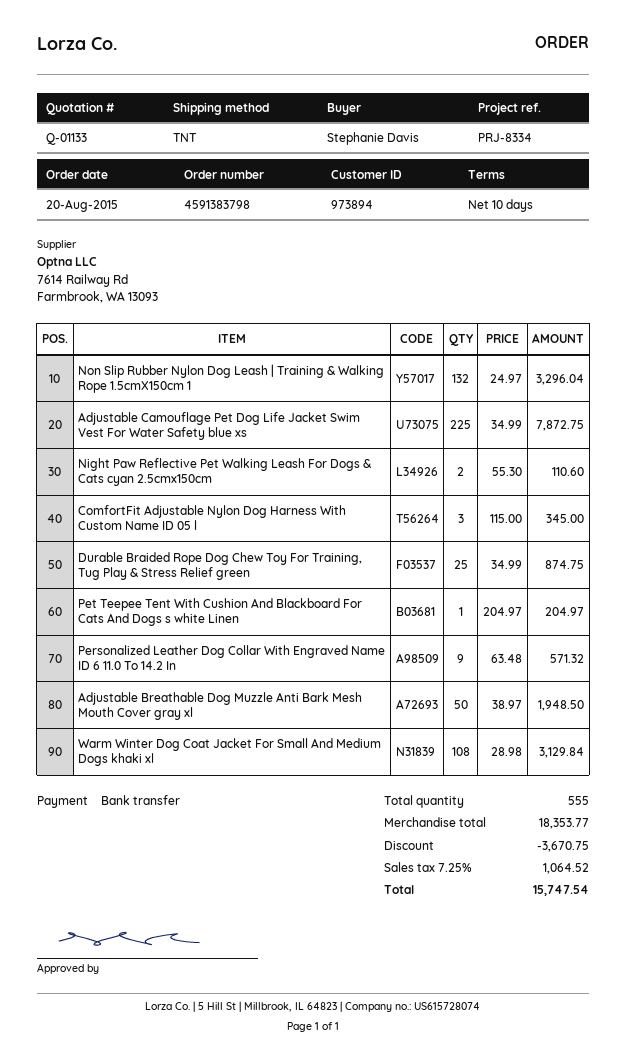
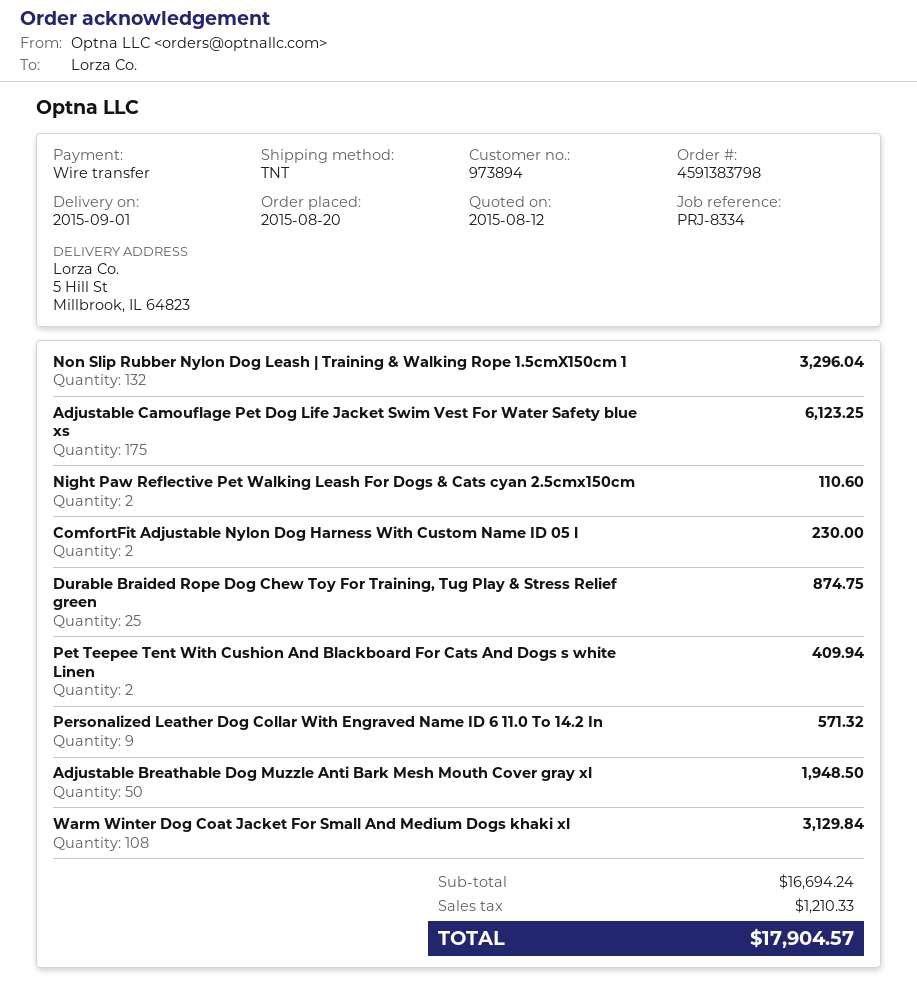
Adjustable Camouflage Pet Dog Life Jacket Swim Vest For Water Safety blue xs: 225 for 7872.75 -> 175 for 6123.25
ComfortFit Adjustable Nylon Dog Harness With Custom Name ID 05 l: 3 for 345.00 -> 2 for 230.00
Pet Teepee Tent With Cushion And Blackboard For Cats And Dogs s white Linen: 1 for 204.97 -> 2 for 409.94
subtotal: 18353.77 -> 16694.24
discount: 3670.75 -> none
tax: 1064.52 -> 1210.33
total: 15747.54 -> 17904.57

